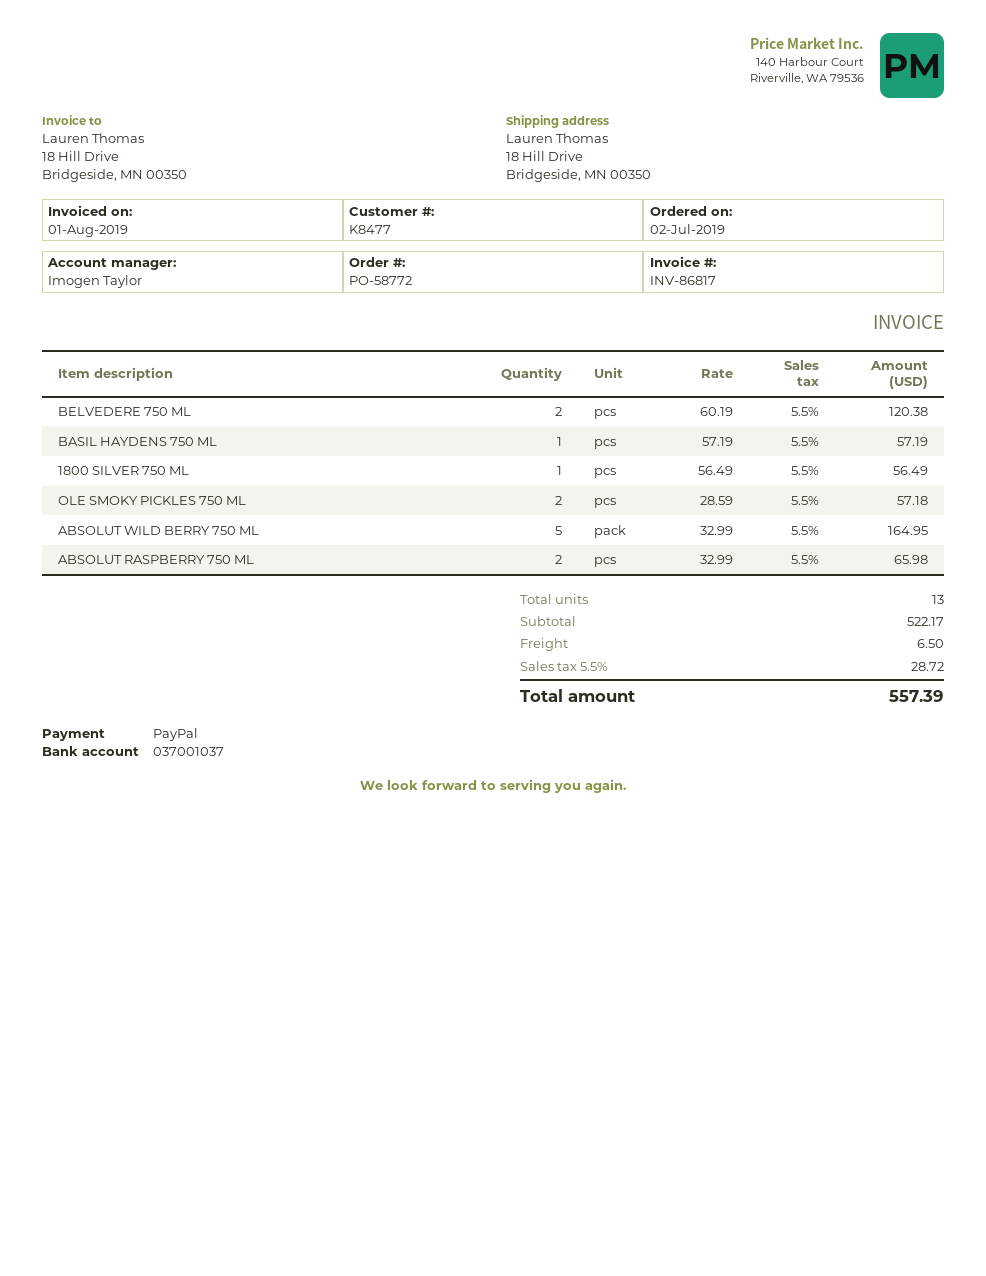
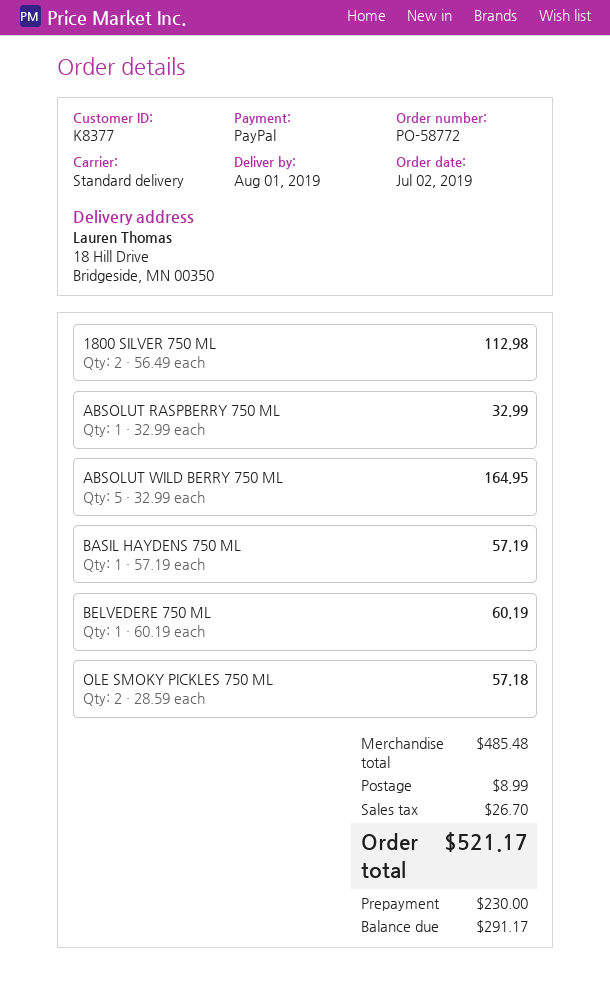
customer number: K8477 -> K8377
BELVEDERE 750 ML: 2 x 60.19 = 120.38 -> 1 x 60.19 = 60.19
1800 SILVER 750 ML: 1 x 56.49 = 56.49 -> 2 x 56.49 = 112.98
ABSOLUT RASPBERRY 750 ML: 2 x 32.99 = 65.98 -> 1 x 32.99 = 32.99
subtotal: 522.17 -> 485.48
shipping: 6.50 -> 8.99
tax: 28.72 -> 26.70
total: 557.39 -> 521.17

